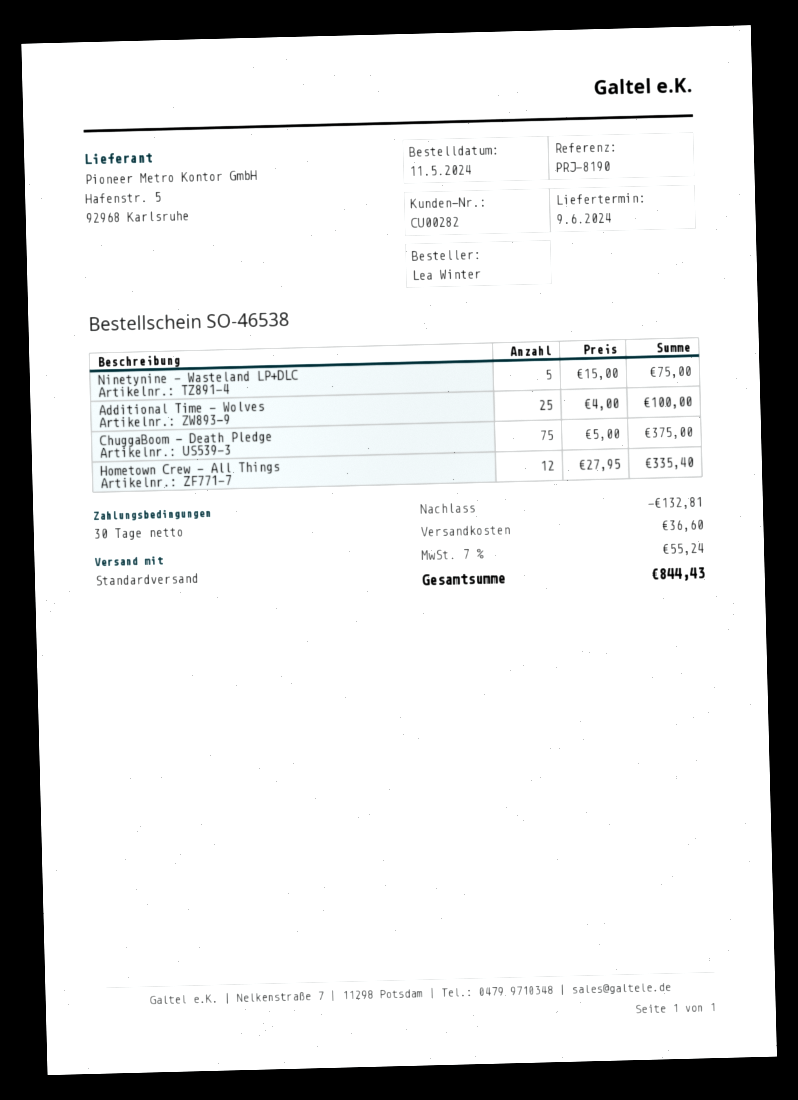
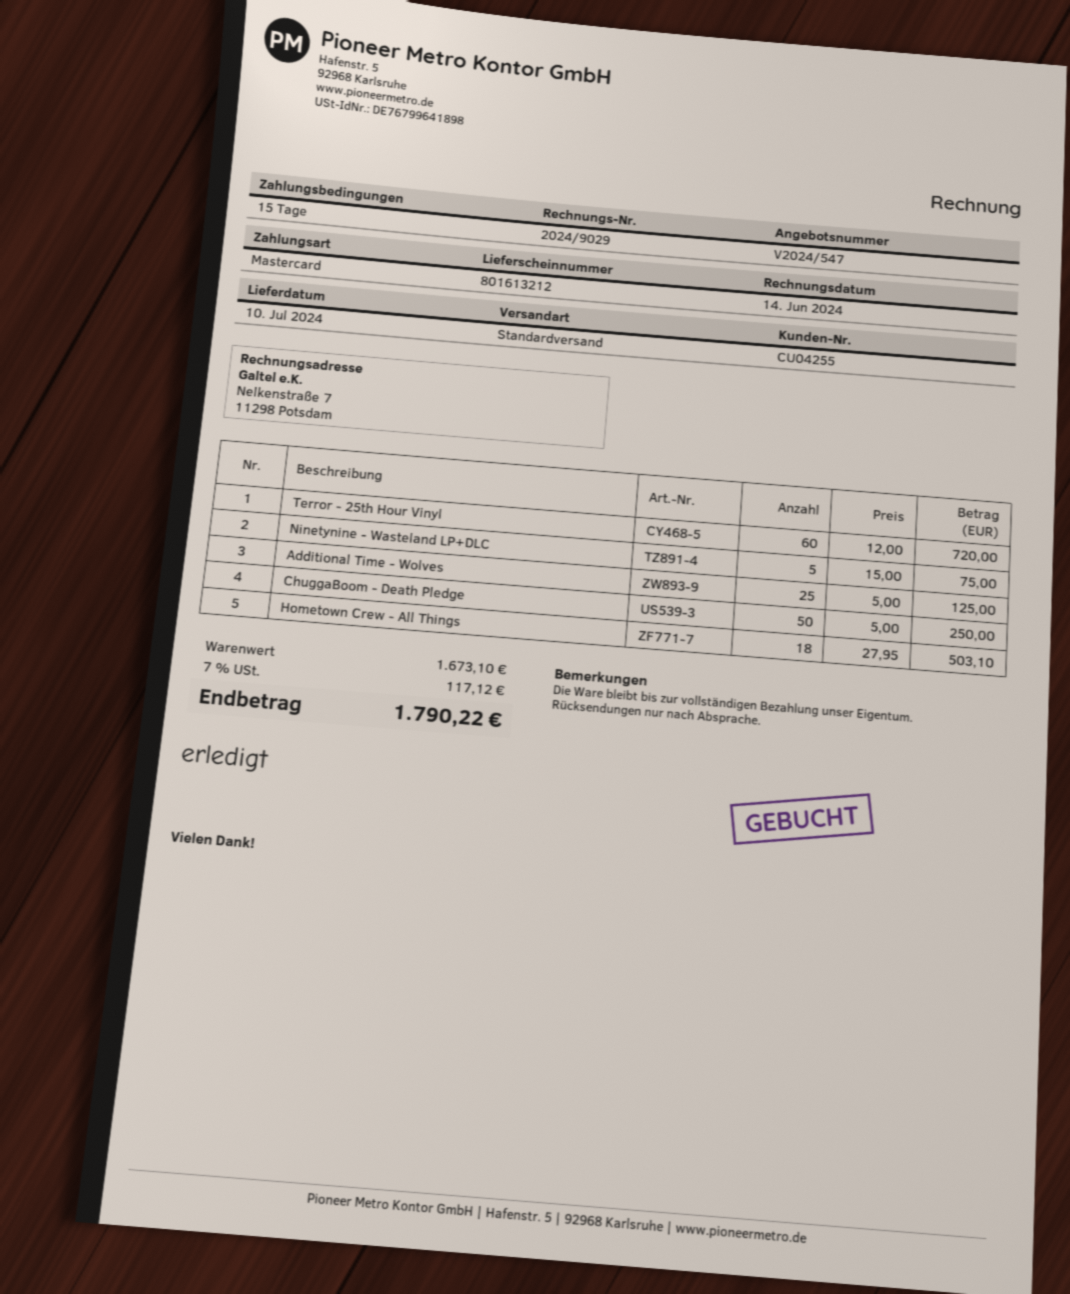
delivery date: 2024-06-09 -> 2024-07-10
payment terms: 30 days -> 15 days
customer number: CU00282 -> CU04255
Additional Time - Wolves: 25 x 4.00 = 100.00 -> 25 x 5.00 = 125.00
ChuggaBoom - Death Pledge: 75 x 5.00 = 375.00 -> 50 x 5.00 = 250.00
Hometown Crew - All Things: 12 x 27.95 = 335.40 -> 18 x 27.95 = 503.10
Terror - 25th Hour Vinyl: none -> 60 x 12.00 = 720.00
discount: 132.81 -> none
shipping: 36.60 -> none
tax: 7% = 55.24 -> 7% = 117.12
total: 844.43 -> 1790.22

